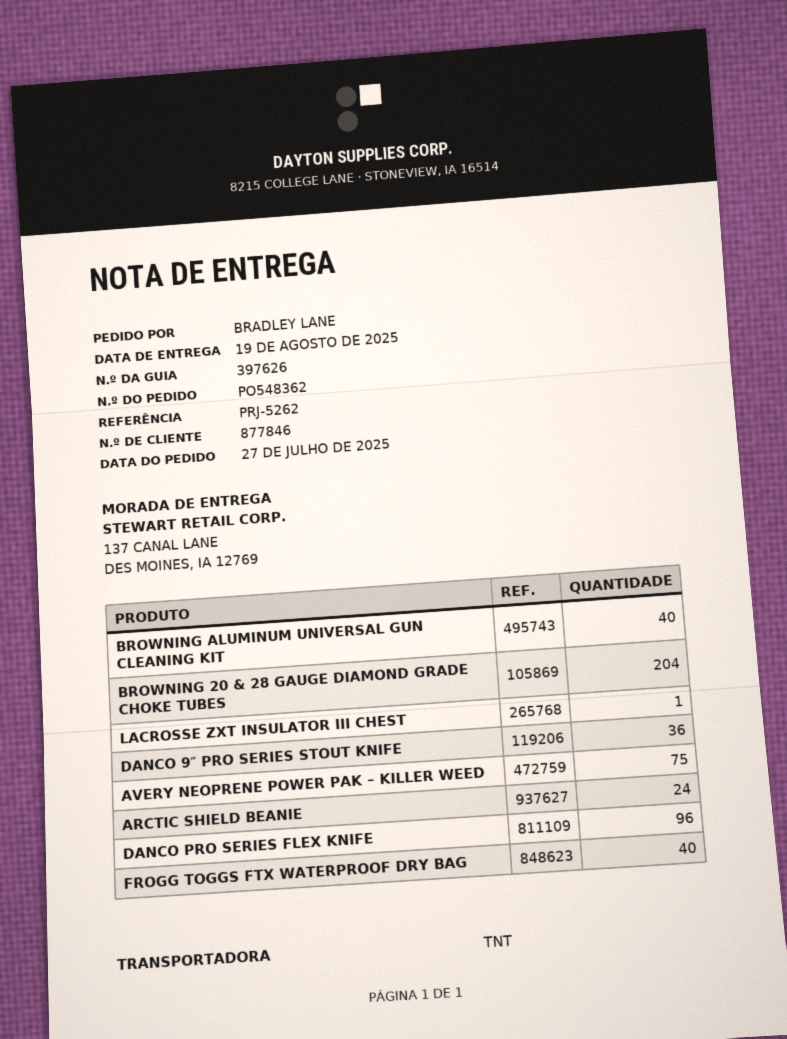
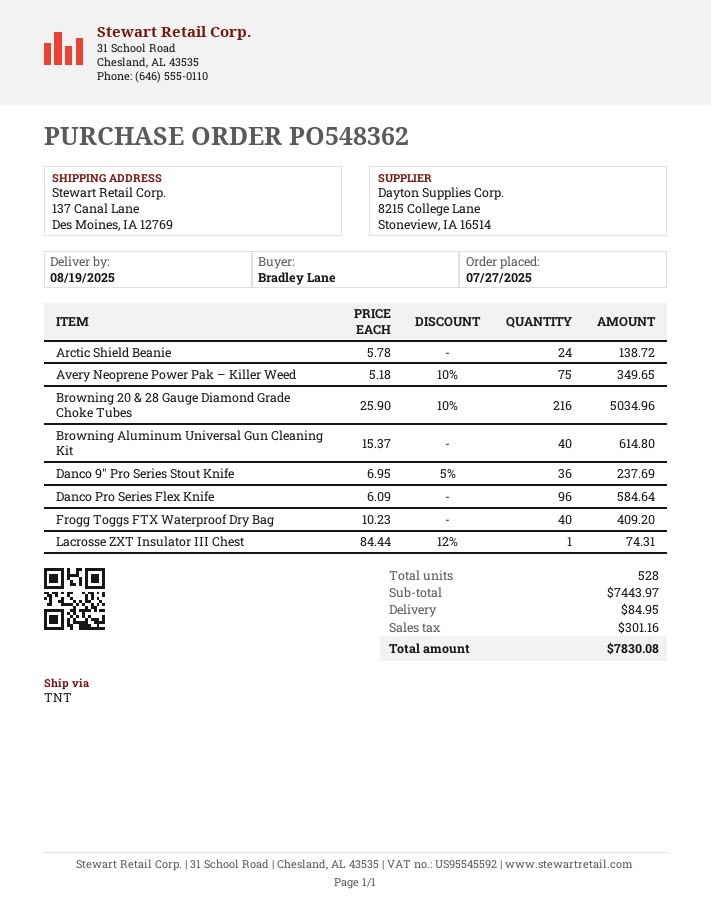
BROWNING 20 & 28 GAUGE DIAMOND GRADE CHOKE TUBES: 204 -> 216

